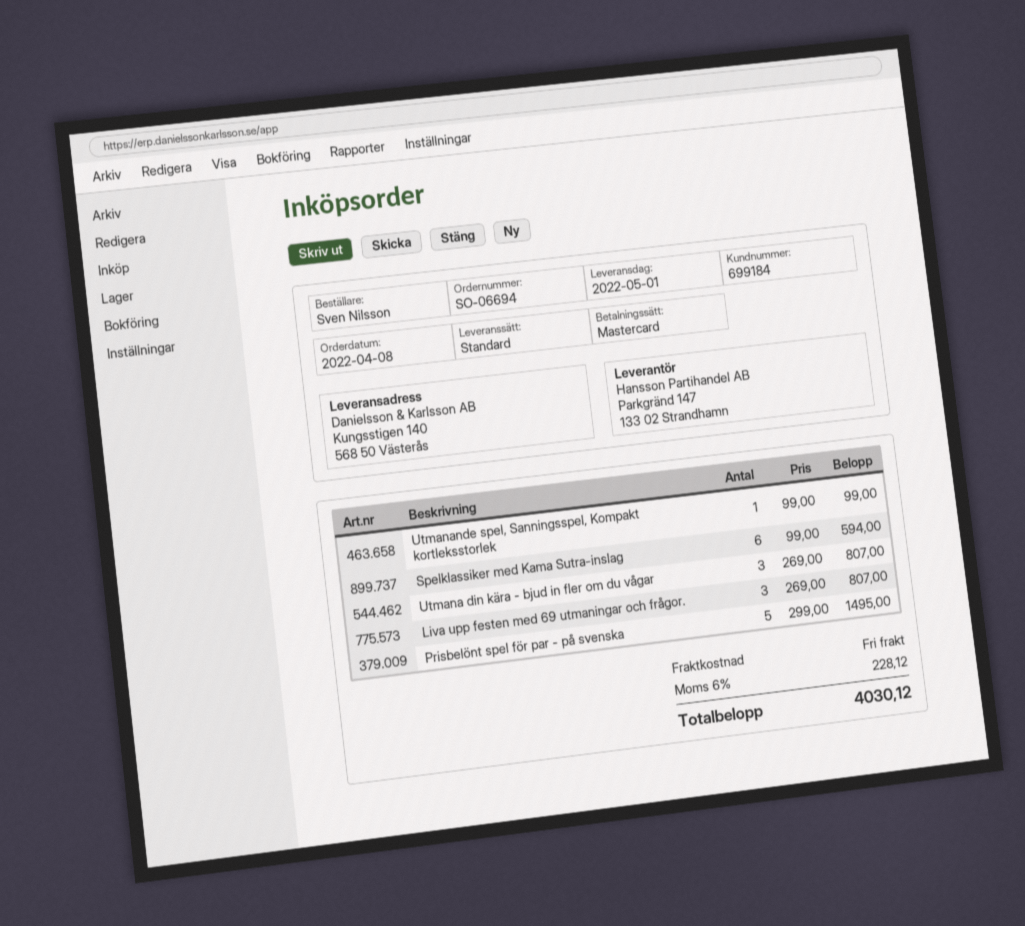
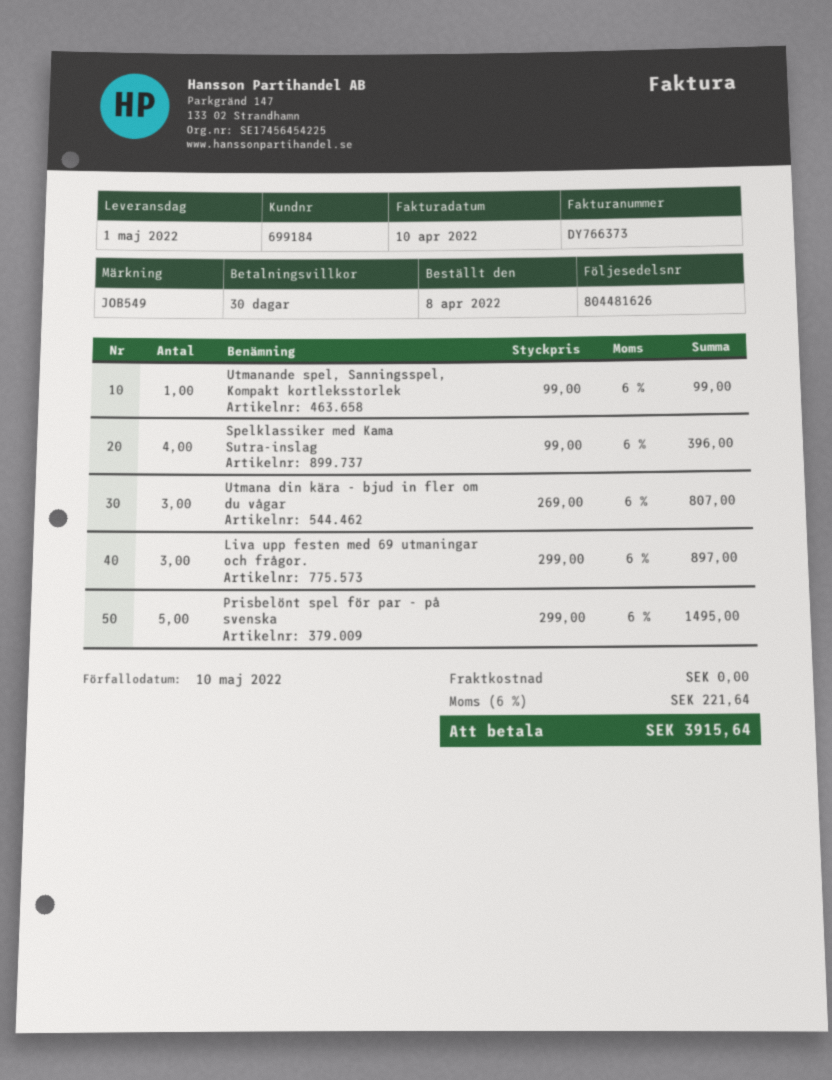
Spelklassiker med Kama Sutra-inslag: 6 x 99.00 = 594.00 -> 4 x 99.00 = 396.00
Liva upp festen med 69 utmaningar och frågor.: 3 x 269.00 = 807.00 -> 3 x 299.00 = 897.00
tax: 6% = 228.12 -> 6% = 221.64
total: 4030.12 -> 3915.64

